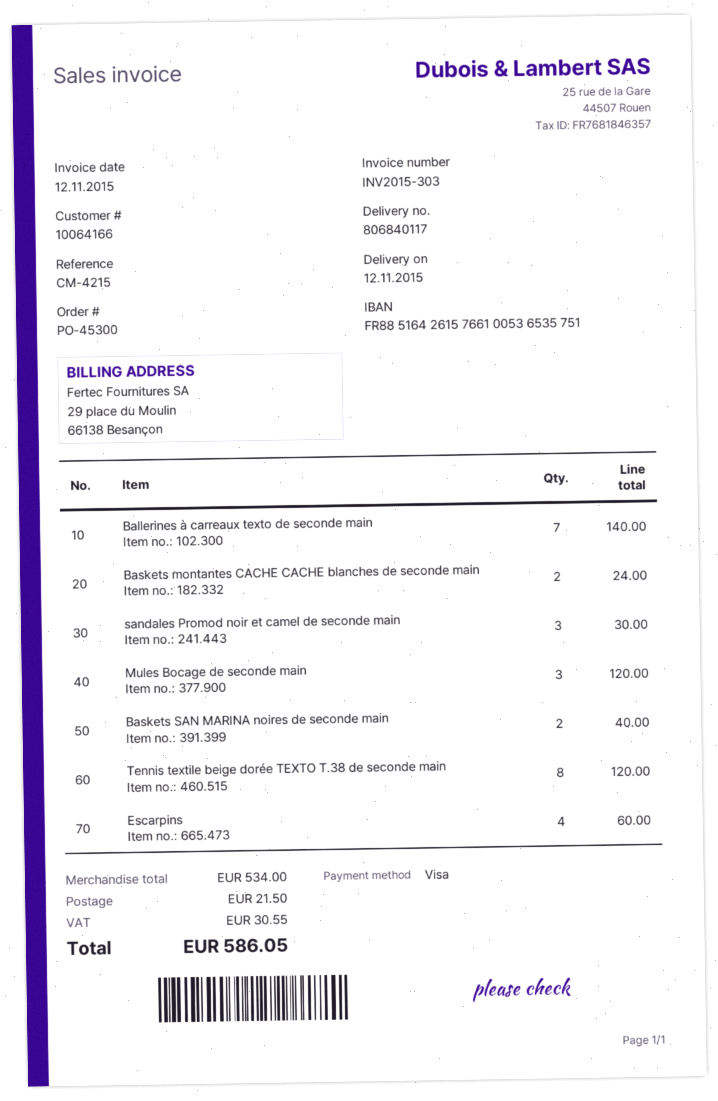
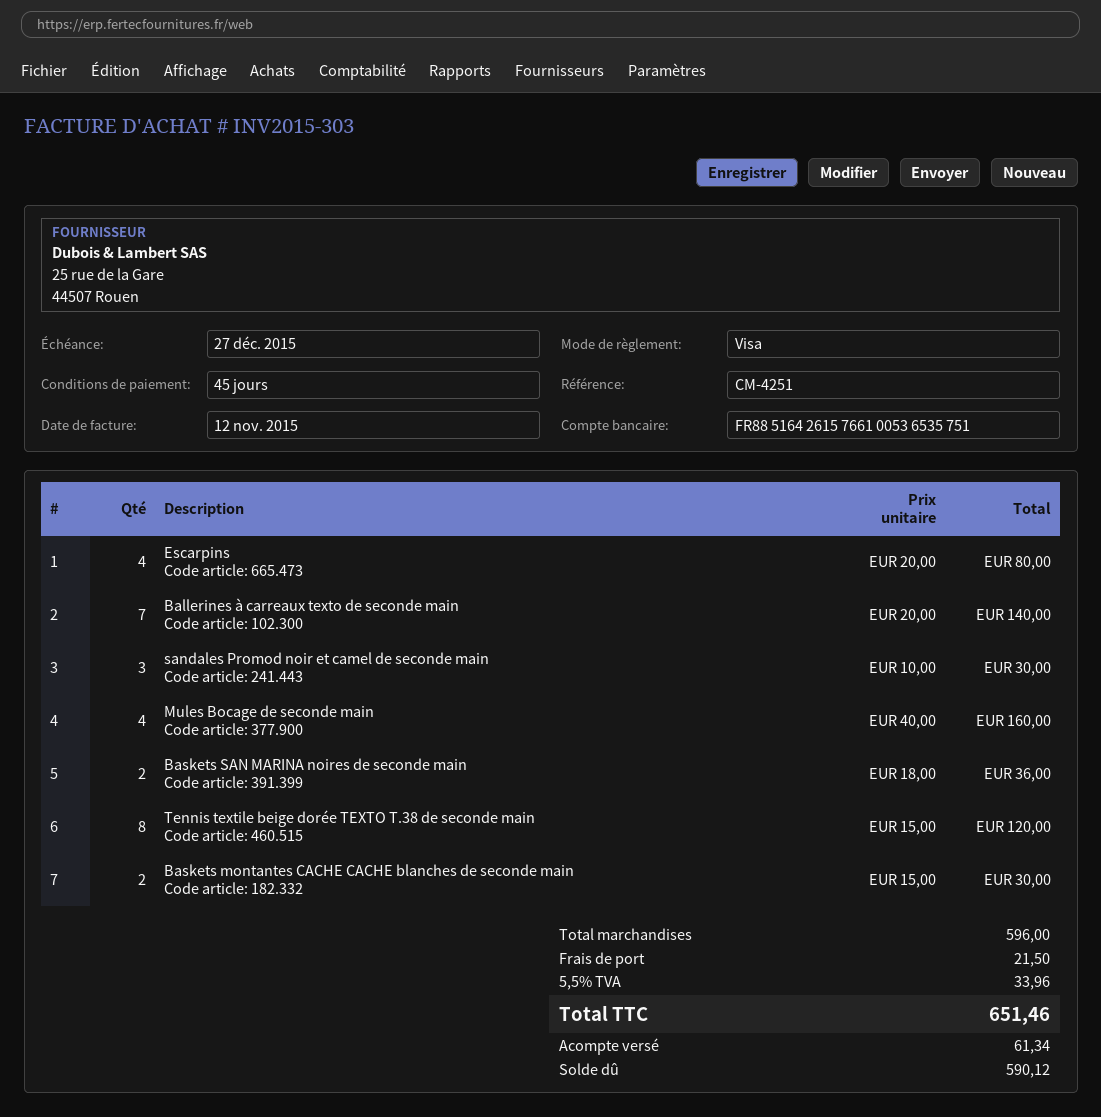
reference: CM-4215 -> CM-4251
Baskets montantes CACHE CACHE blanches de seconde main: 2 for 24.00 -> 2 for 30.00
Mules Bocage de seconde main: 3 for 120.00 -> 4 for 160.00
Baskets SAN MARINA noires de seconde main: 2 for 40.00 -> 2 for 36.00
Escarpins: 4 for 60.00 -> 4 for 80.00
subtotal: 534.00 -> 596.00
tax: 30.55 -> 33.96
total: 586.05 -> 651.46

